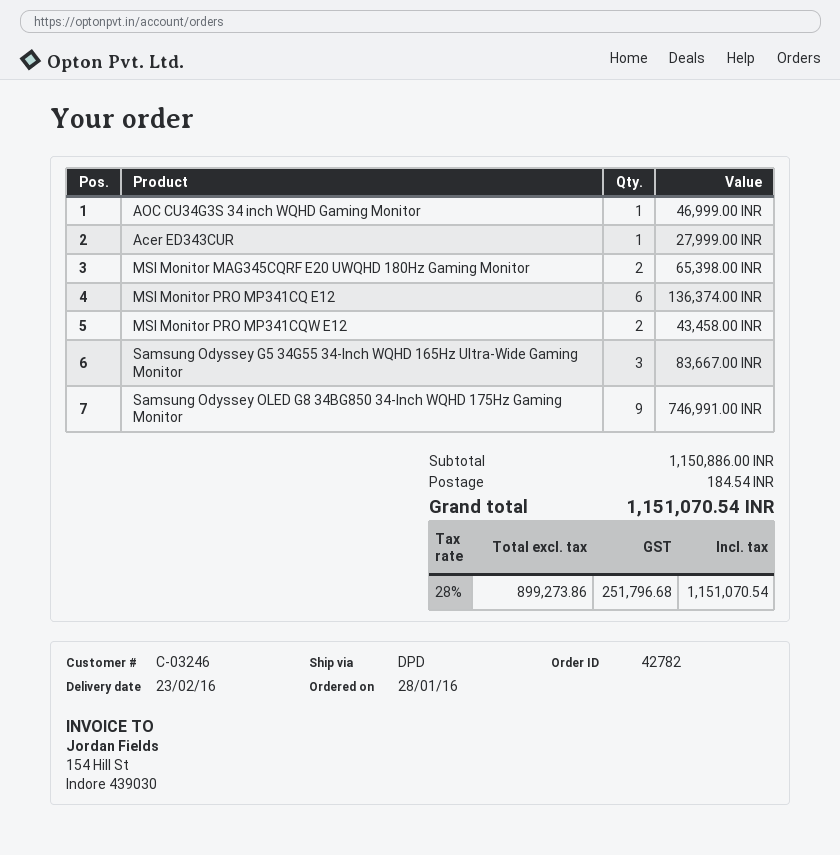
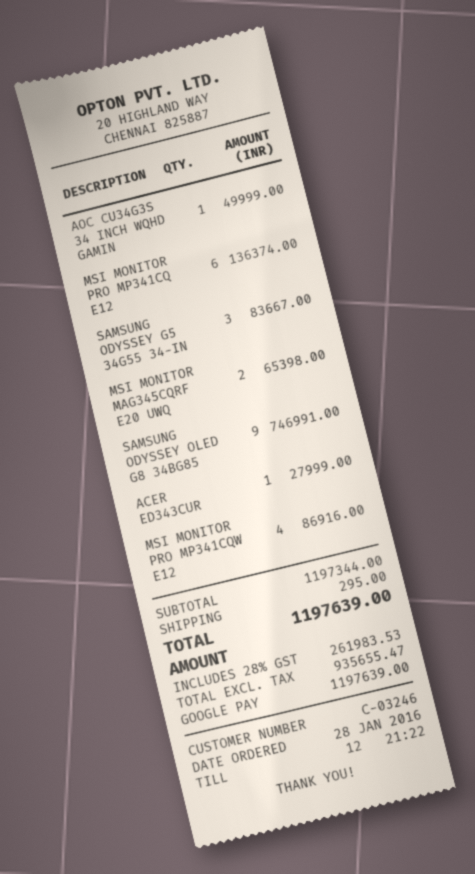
AOC CU34G3S 34 inch WQHD Gaming Monitor: 1 for 46999.00 -> 1 for 49999.00
MSI Monitor PRO MP341CQW E12: 2 for 43458.00 -> 4 for 86916.00
subtotal: 1150886.00 -> 1197344.00
shipping: 184.54 -> 295.00
net: 899273.86 -> 935655.47
tax: 28% = 251796.68 -> 28% = 261983.53
total: 1151070.54 -> 1197639.00

